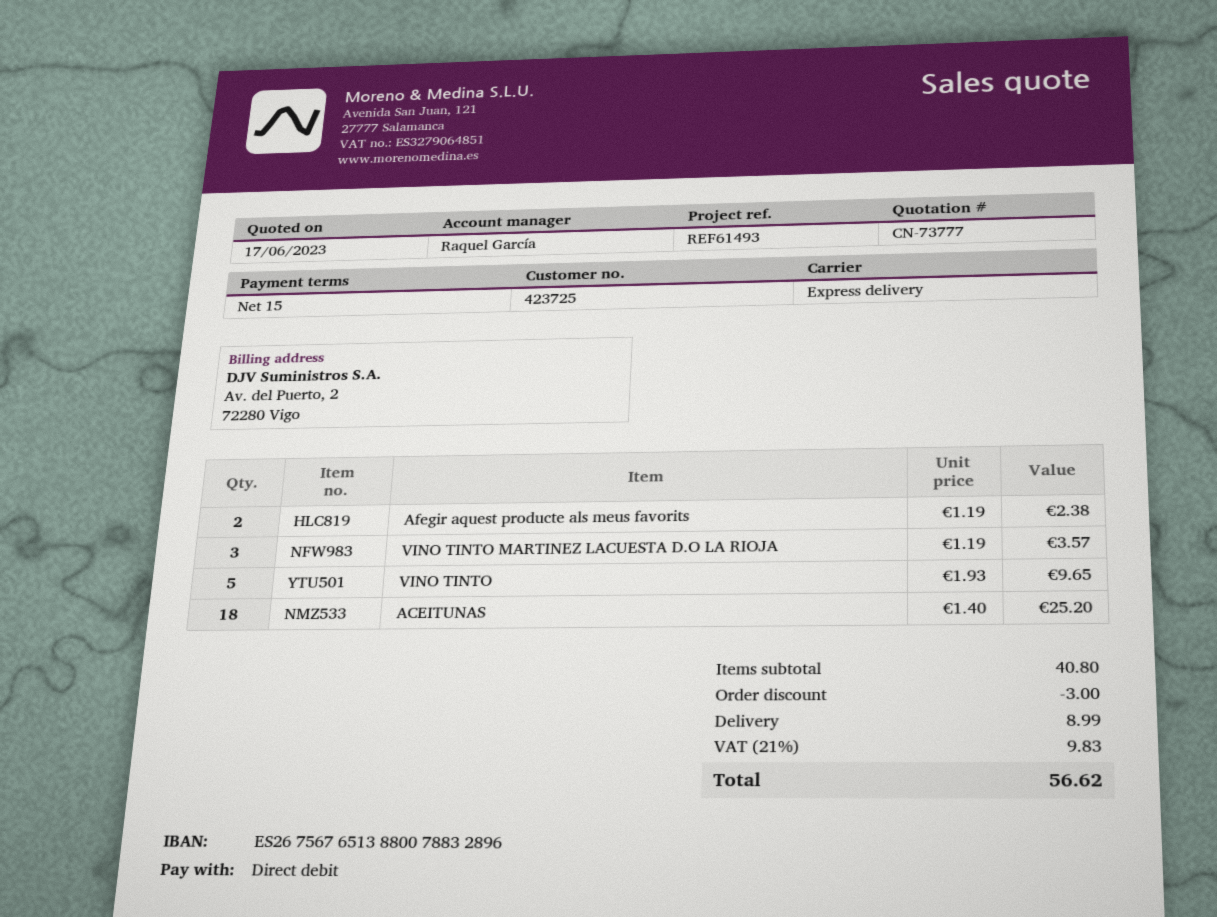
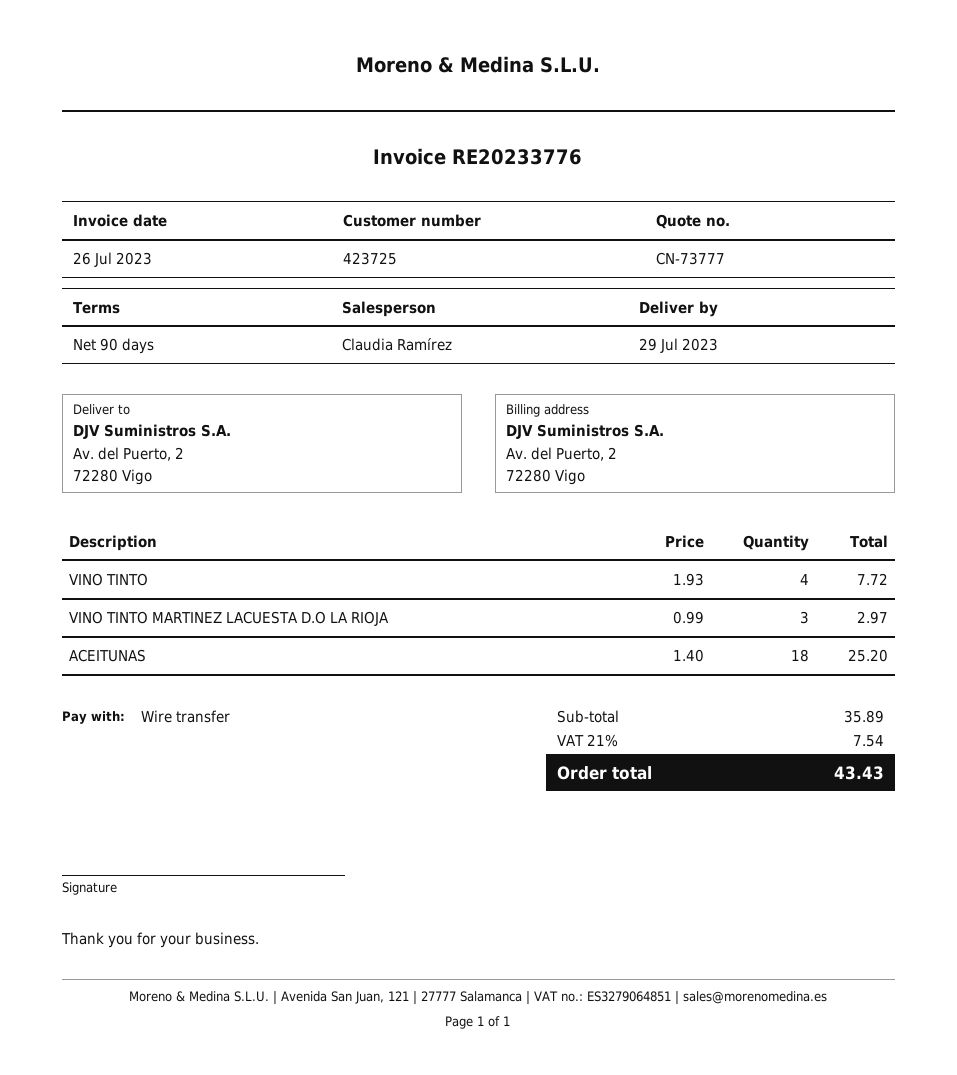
payment terms: 15 days -> 90 days
sales rep: Raquel García -> Claudia Ramírez
payment method: direct debit -> bank transfer
Afegir aquest producte als meus favorits: 2 x 1.19 = 2.38 -> none
VINO TINTO MARTINEZ LACUESTA D.O LA RIOJA: 3 x 1.19 = 3.57 -> 3 x 0.99 = 2.97
VINO TINTO: 5 x 1.93 = 9.65 -> 4 x 1.93 = 7.72
subtotal: 40.80 -> 35.89
discount: 3.00 -> none
shipping: 8.99 -> none
tax: 21% = 9.83 -> 21% = 7.54
total: 56.62 -> 43.43

